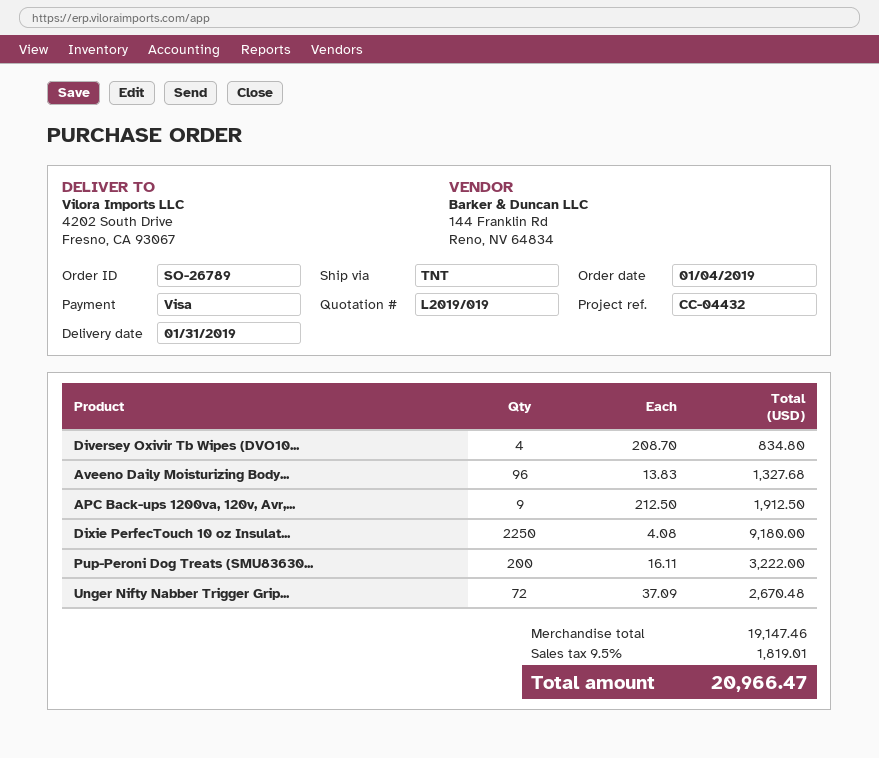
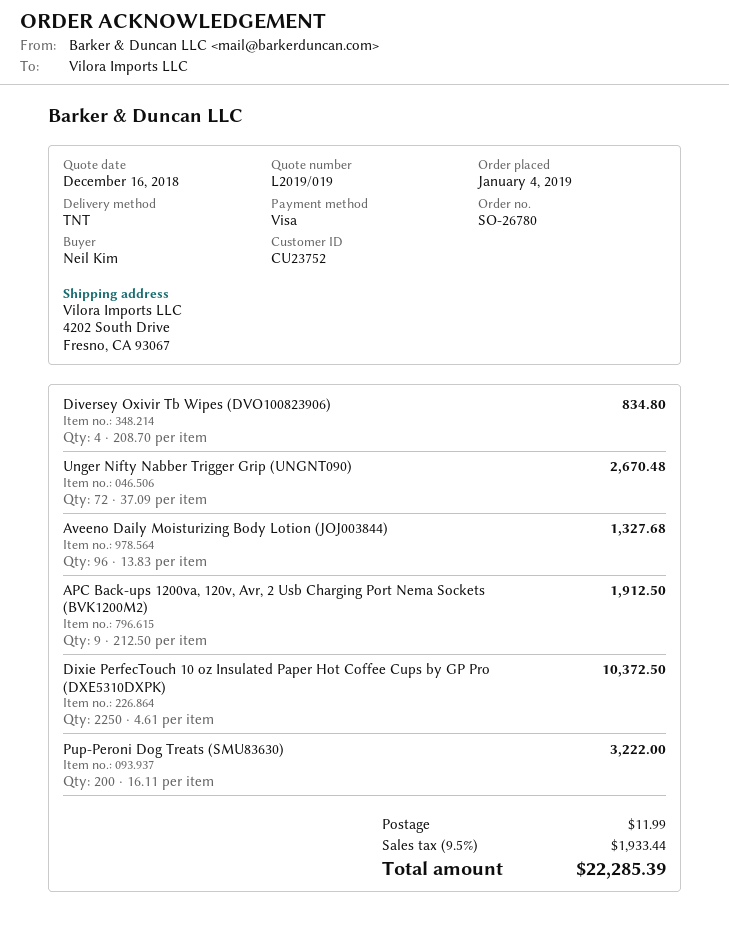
order number: SO-26789 -> SO-26780
Dixie PerfecTouch 10 oz Insulat...: 2250 x 4.08 = 9180.00 -> 2250 x 4.61 = 10372.50
shipping: none -> 11.99
tax: 9.5% = 1819.01 -> 9.5% = 1933.44
total: 20966.47 -> 22285.39

